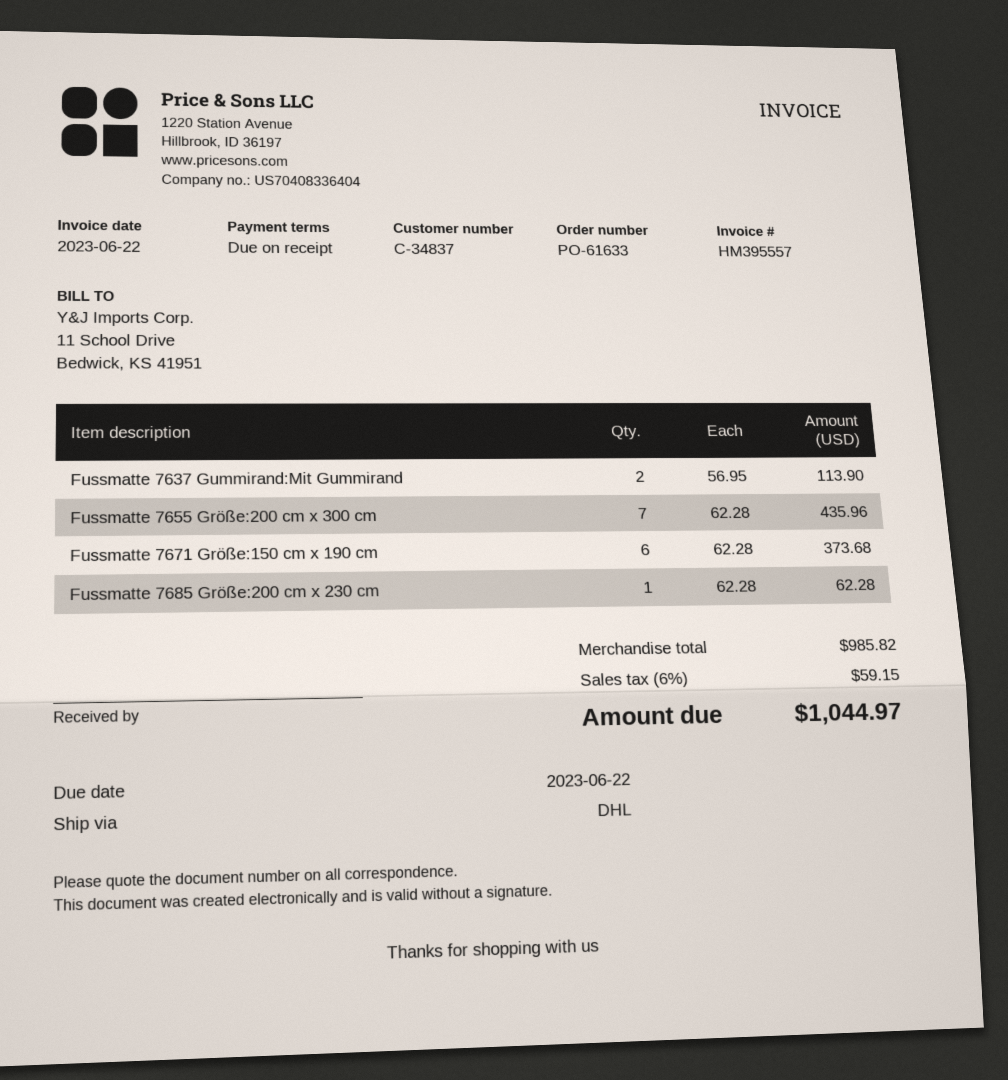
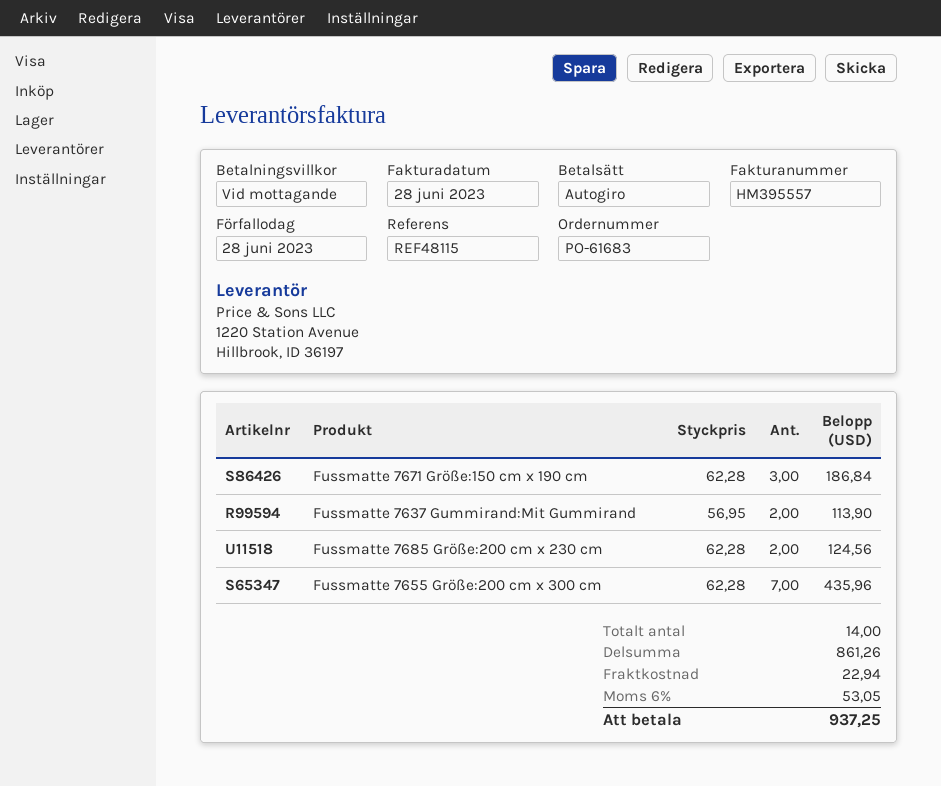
order number: PO-61633 -> PO-61683
invoice date: 2023-06-22 -> 2023-06-28
due date: 2023-06-22 -> 2023-06-28
Fussmatte 7671 Größe:150 cm x 190 cm: 6 x 62.28 = 373.68 -> 3 x 62.28 = 186.84
Fussmatte 7685 Größe:200 cm x 230 cm: 1 x 62.28 = 62.28 -> 2 x 62.28 = 124.56
subtotal: 985.82 -> 861.26
shipping: none -> 22.94
tax: 6% = 59.15 -> 6% = 53.05
total: 1044.97 -> 937.25

